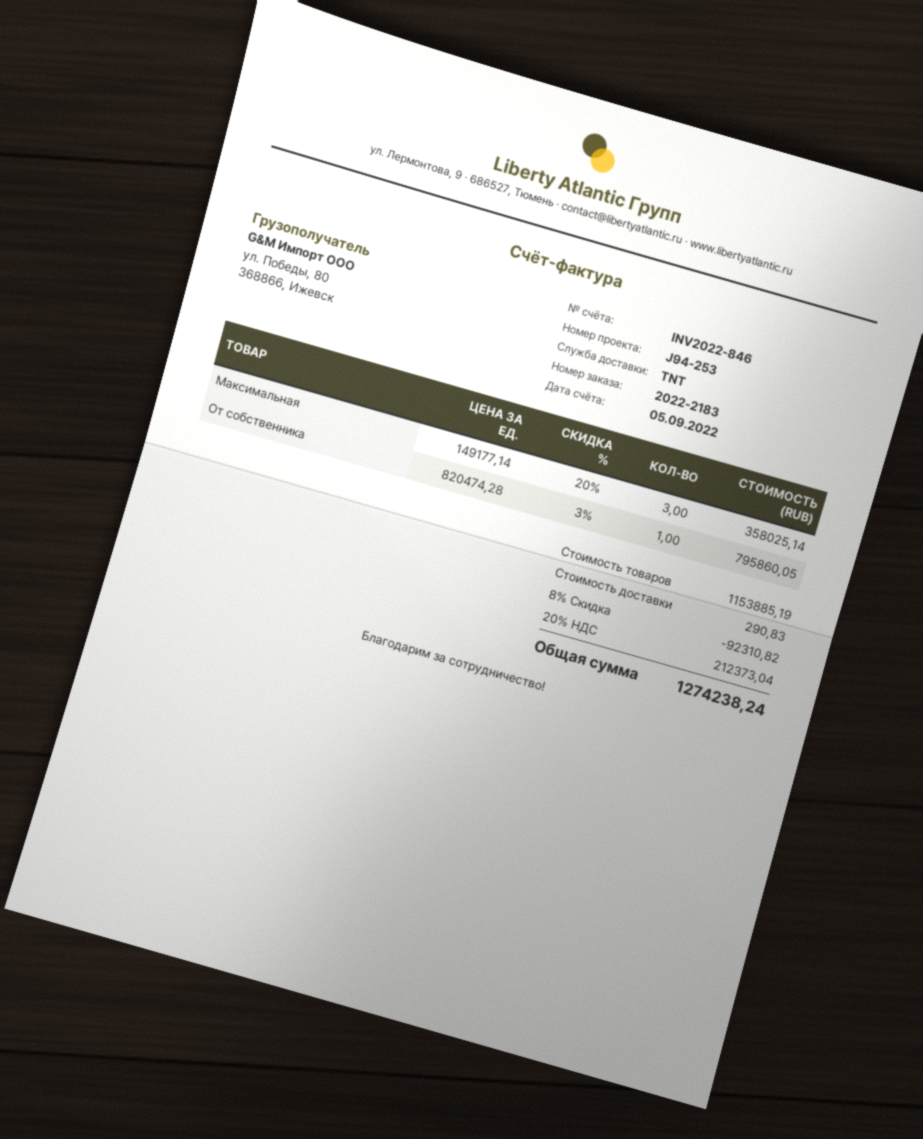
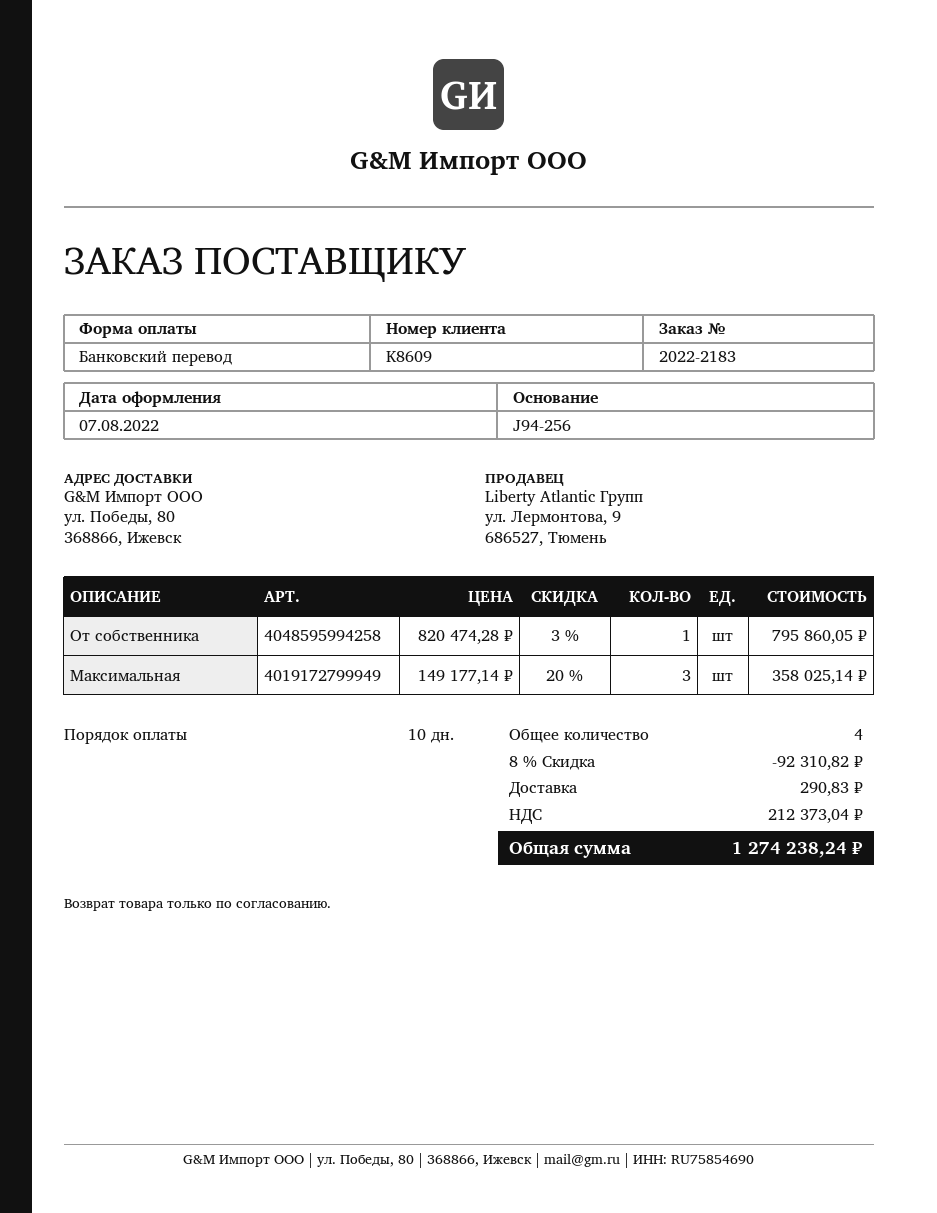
reference: J94-253 -> J94-256

